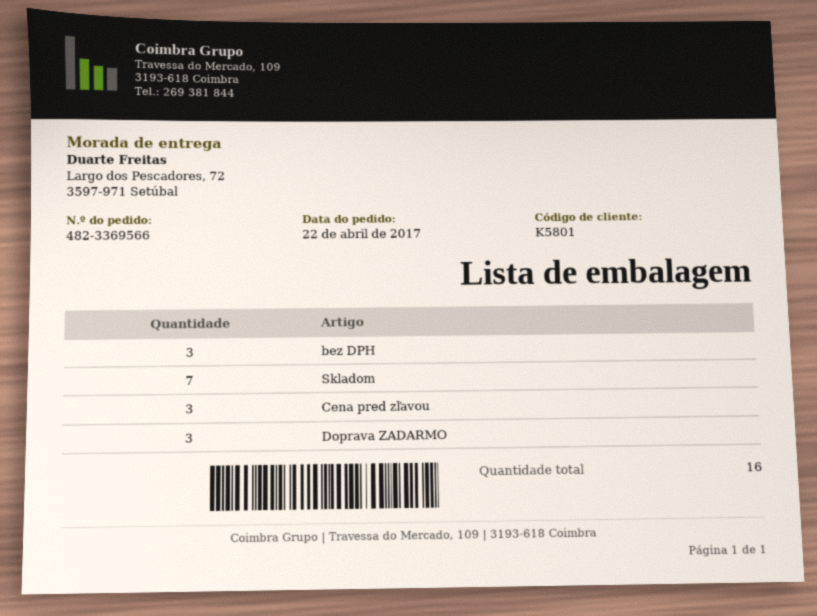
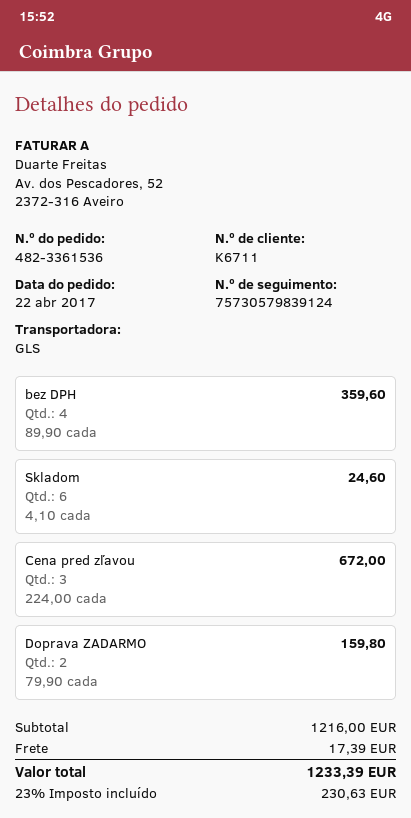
order number: 482-3369566 -> 482-3361536
customer number: K5801 -> K6711
bez DPH: 3 -> 4
Skladom: 7 -> 6
Doprava ZADARMO: 3 -> 2

